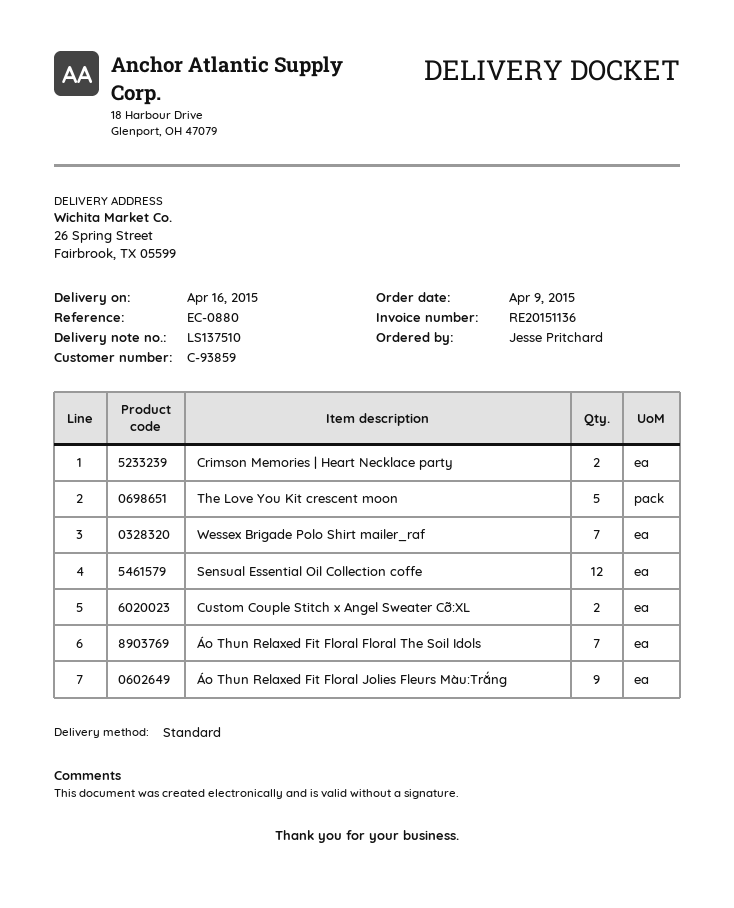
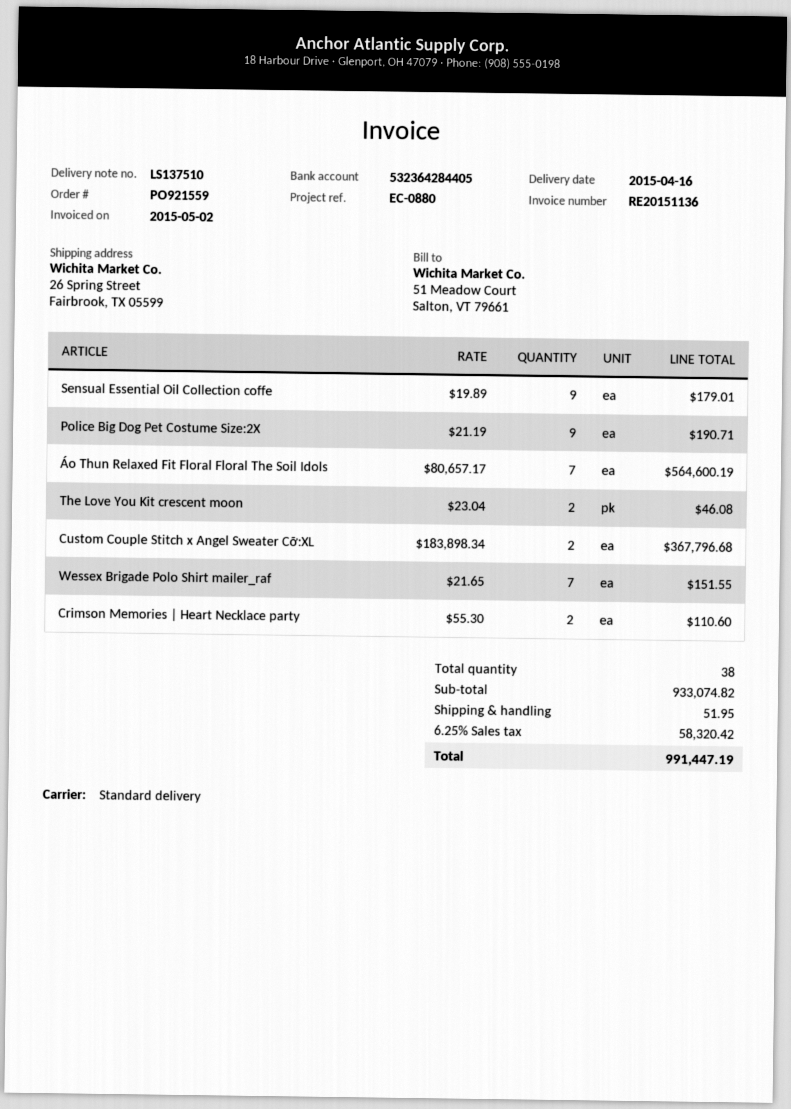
The Love You Kit crescent moon: 5 -> 2
Sensual Essential Oil Collection coffe: 12 -> 9
Áo Thun Relaxed Fit Floral Jolies Fleurs Màu:Trắng: 9 -> none
Police Big Dog Pet Costume Size:2X: none -> 9

